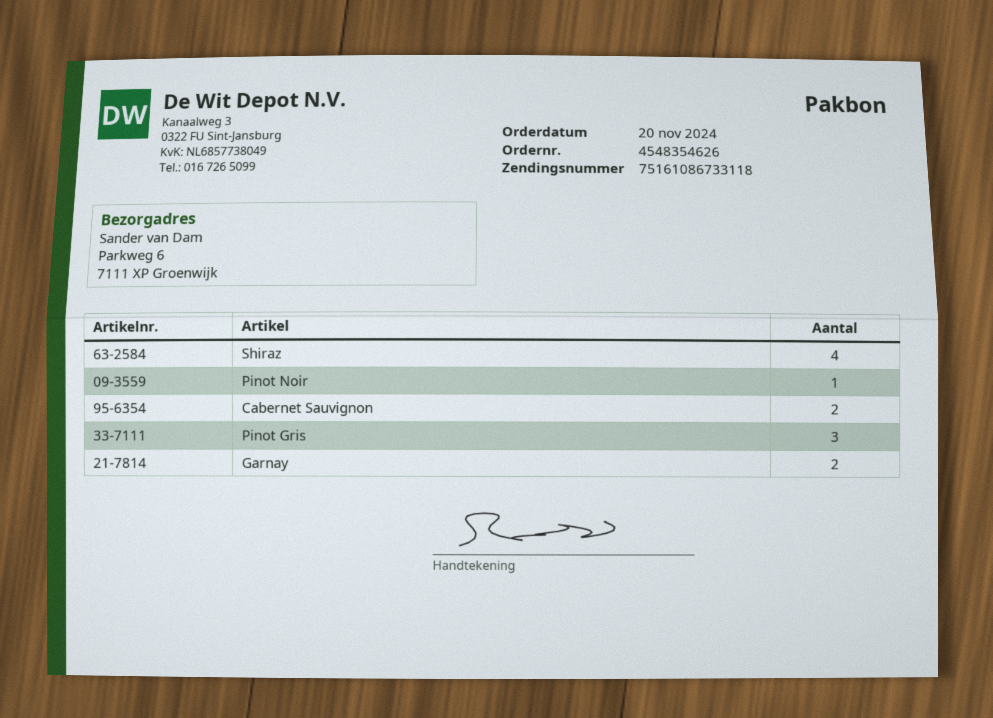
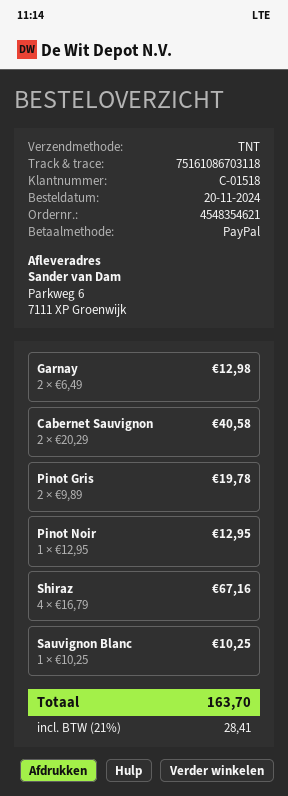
order number: 4548354626 -> 4548354621
tracking number: 75161086733118 -> 75161086703118
Pinot Gris: 3 -> 2
Sauvignon Blanc: none -> 1

